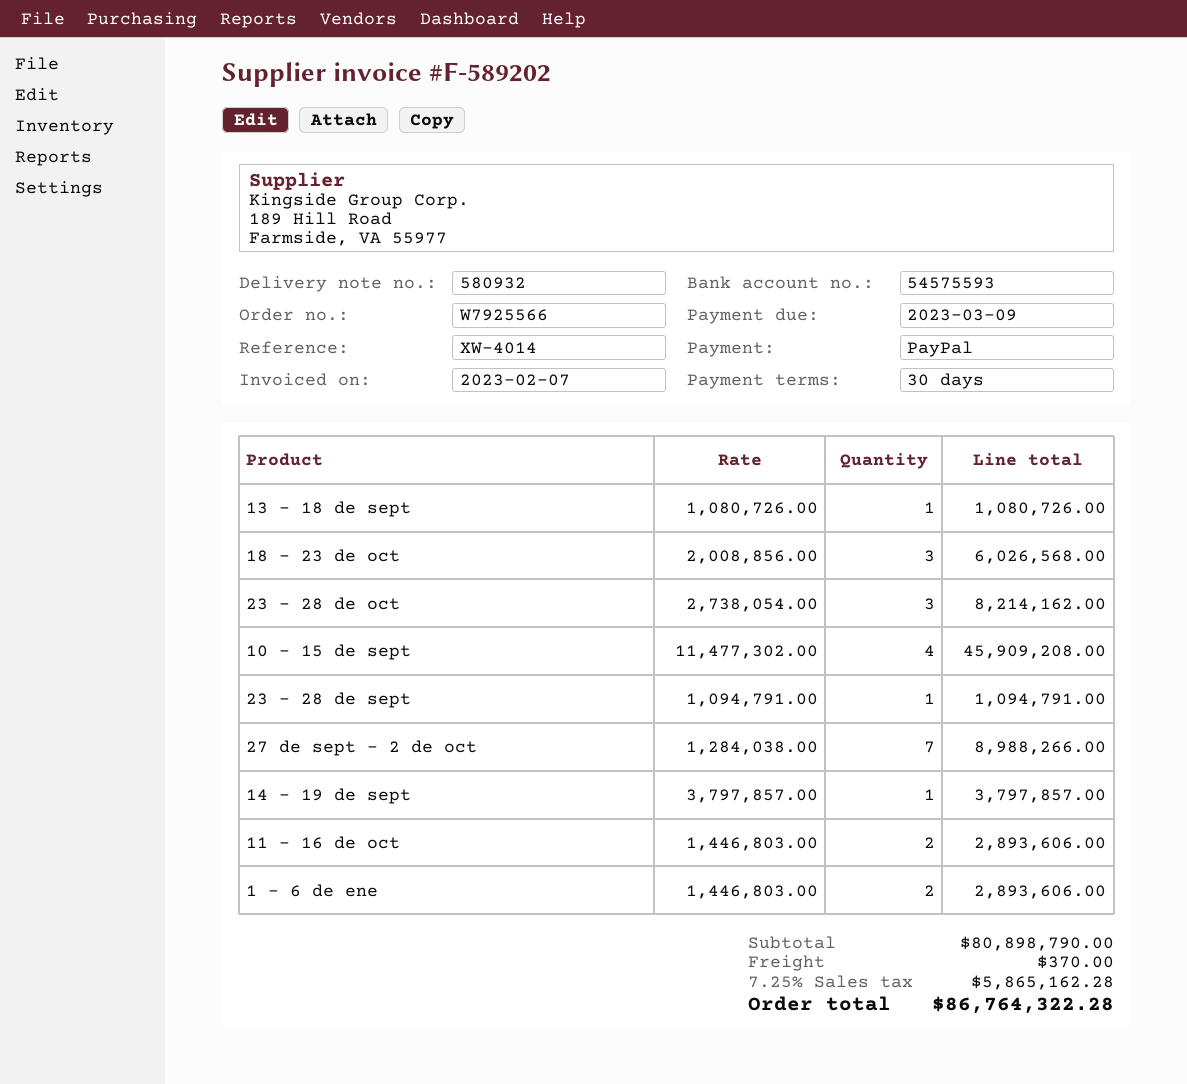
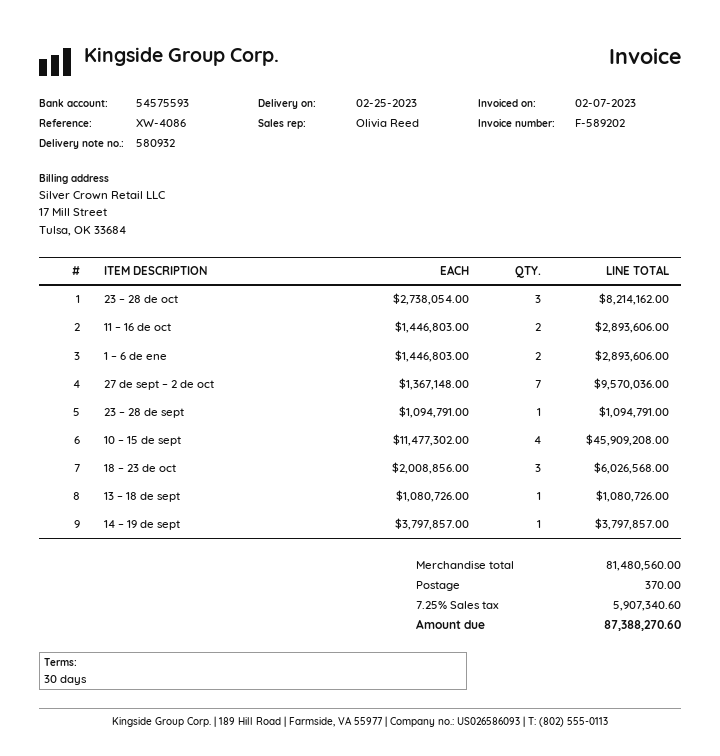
reference: XW-4014 -> XW-4086
27 de sept – 2 de oct: 7 x 1284038.00 = 8988266.00 -> 7 x 1367148.00 = 9570036.00
subtotal: 80898790.00 -> 81480560.00
tax: 7.25% = 5865162.28 -> 7.25% = 5907340.60
total: 86764322.28 -> 87388270.60

